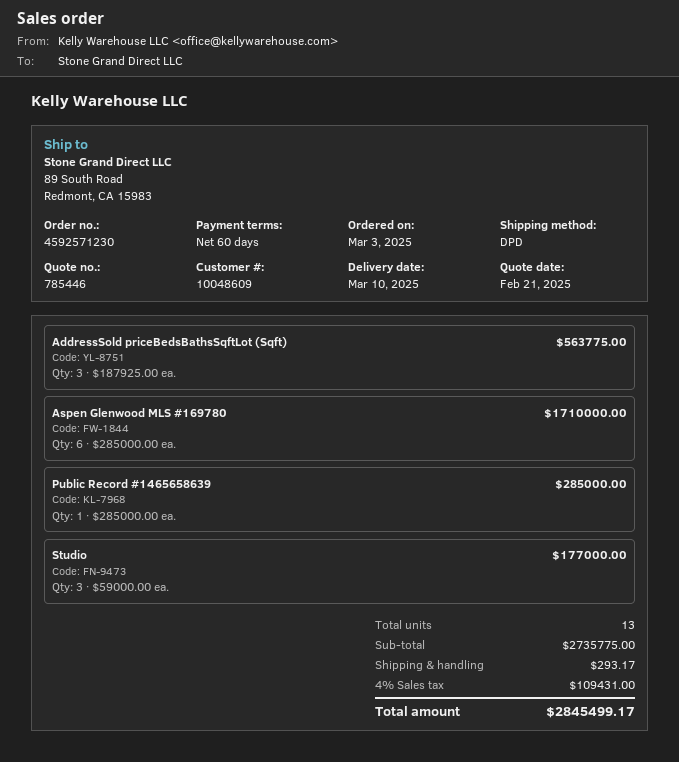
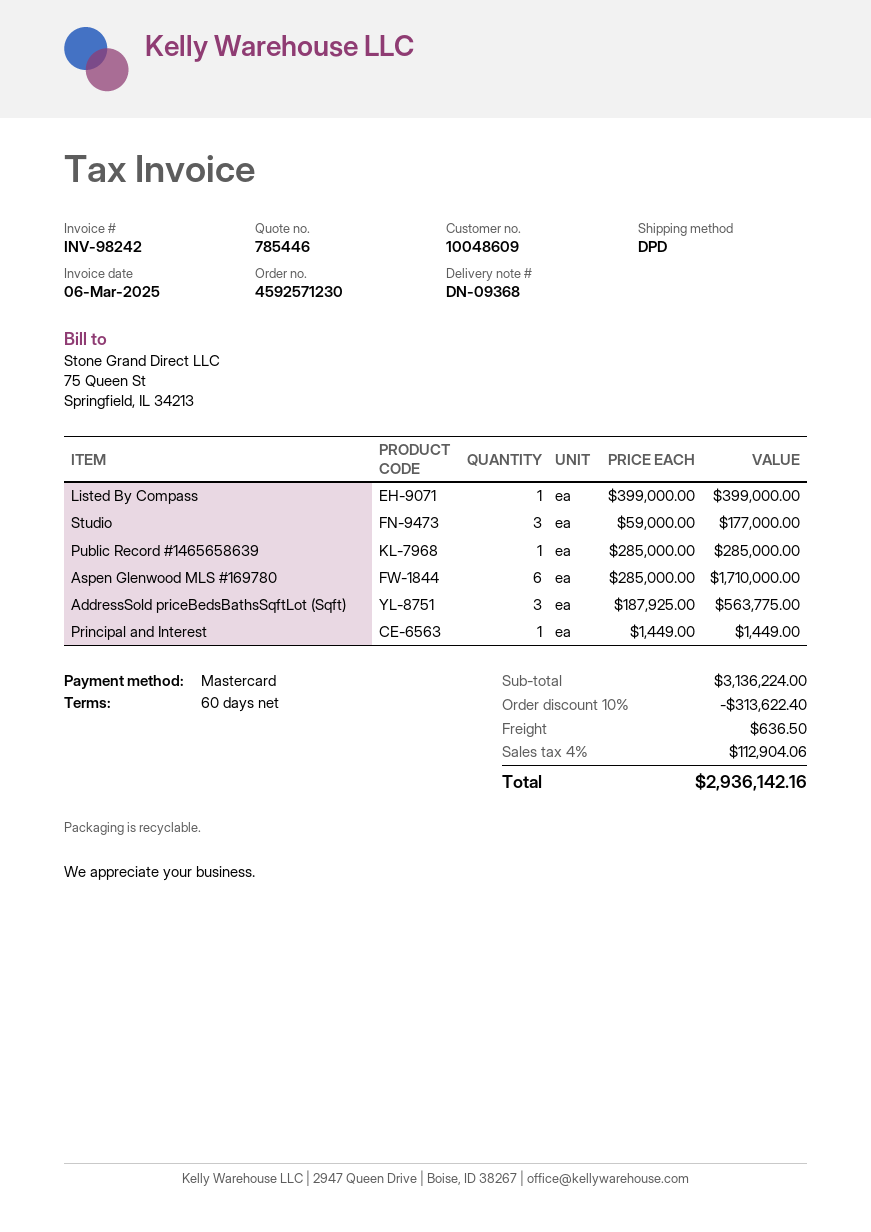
Listed By Compass: none -> 1 x 399000.00 = 399000.00
Principal and Interest: none -> 1 x 1449.00 = 1449.00
subtotal: 2735775.00 -> 3136224.00
discount: none -> 10% = 313622.40
shipping: 293.17 -> 636.50
tax: 4% = 109431.00 -> 4% = 112904.06
total: 2845499.17 -> 2936142.16

